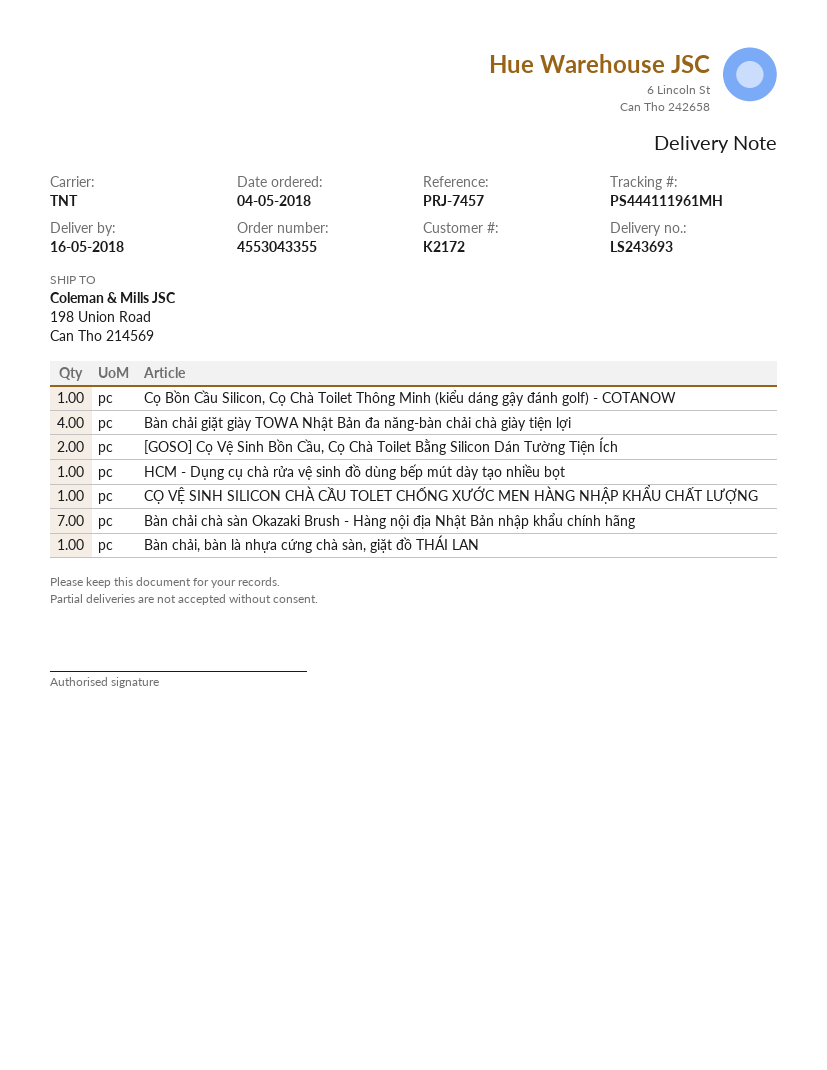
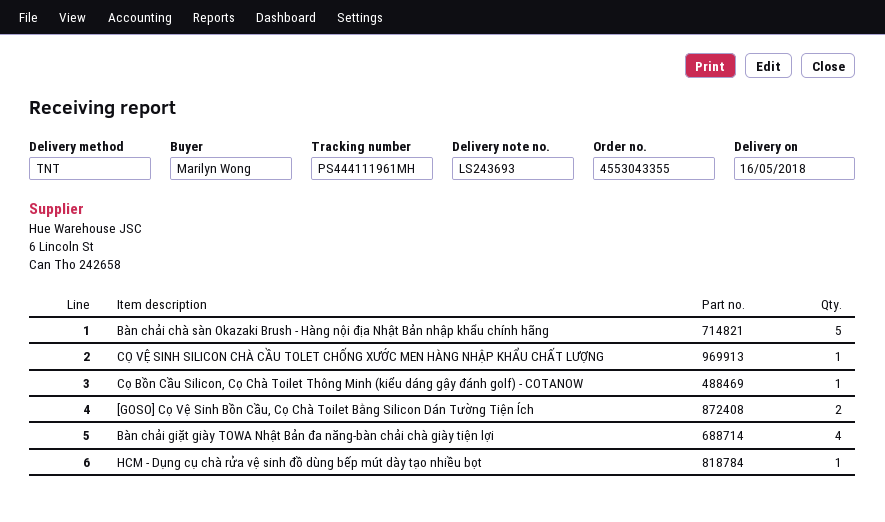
Bàn chải chà sàn Okazaki Brush - Hàng nội địa Nhật Bản nhập khẩu chính hãng: 7 -> 5
Bàn chải, bàn là nhựa cứng chà sàn, giặt đồ THÁI LAN: 1 -> none

